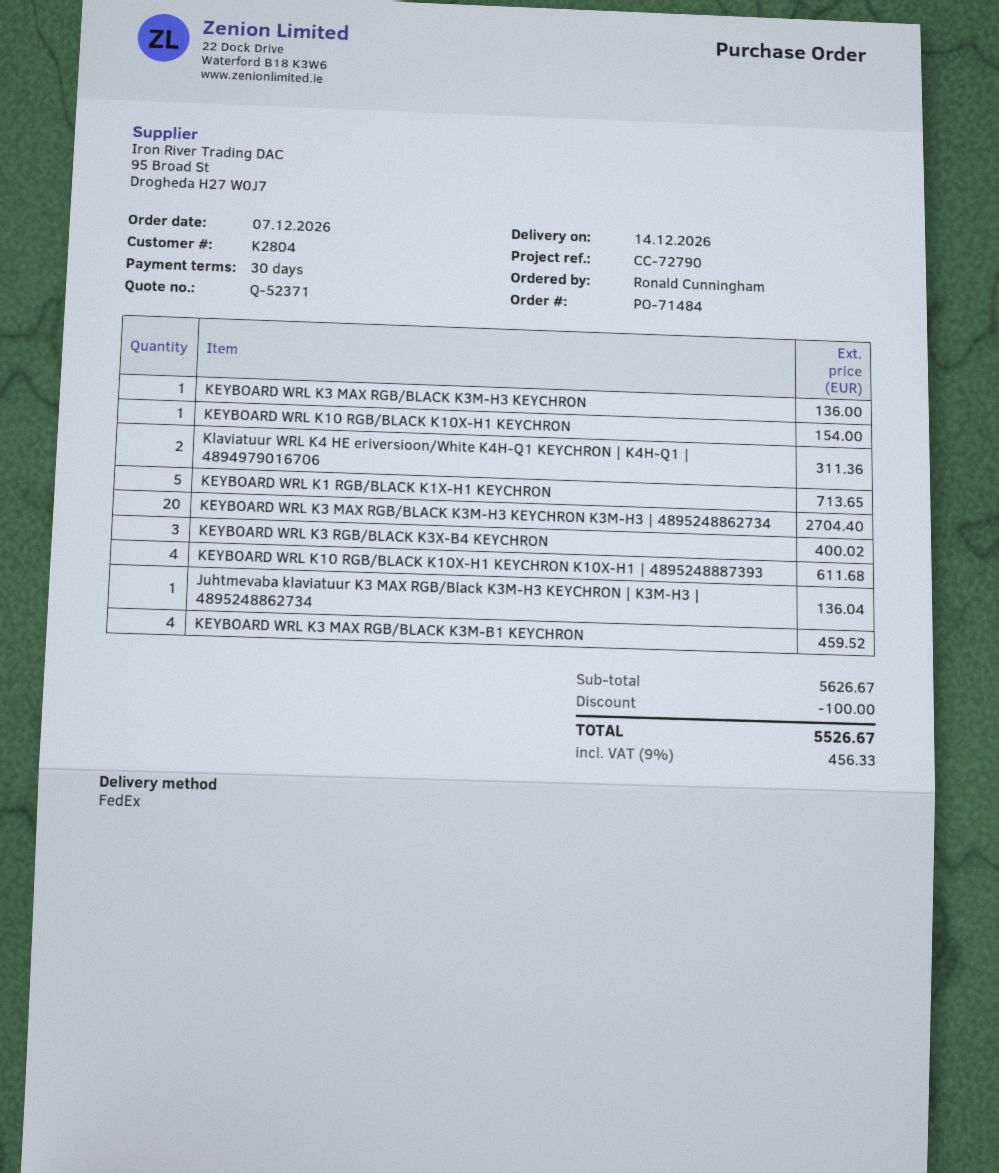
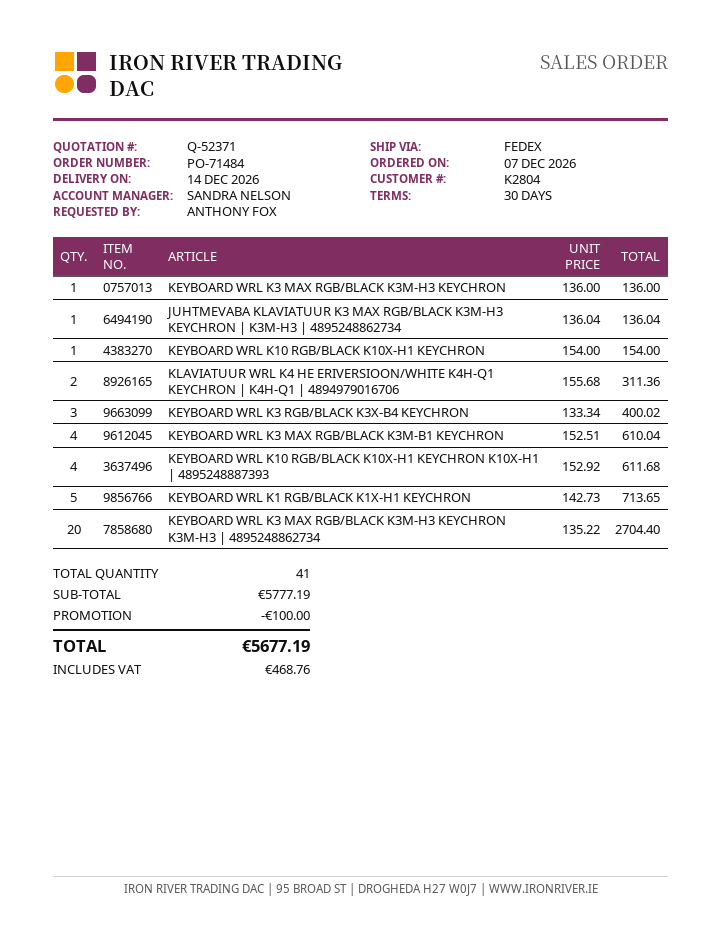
ordered by: Ronald Cunningham -> ANTHONY FOX
KEYBOARD WRL K3 MAX RGB/BLACK K3M-B1 KEYCHRON: 4 for 459.52 -> 4 for 610.04
subtotal: 5626.67 -> 5777.19
tax: 456.33 -> 468.76
total: 5526.67 -> 5677.19

